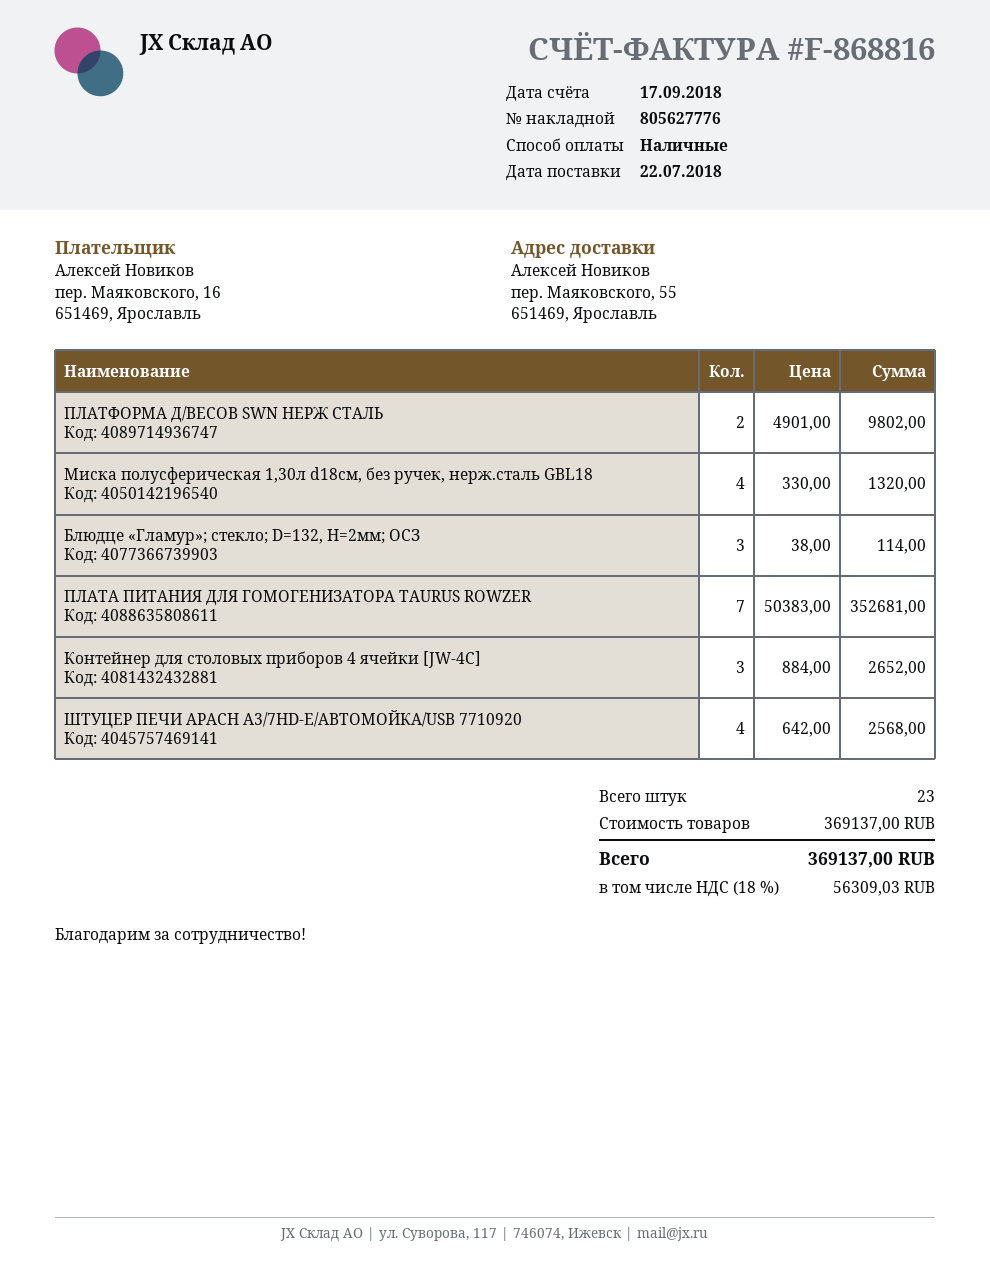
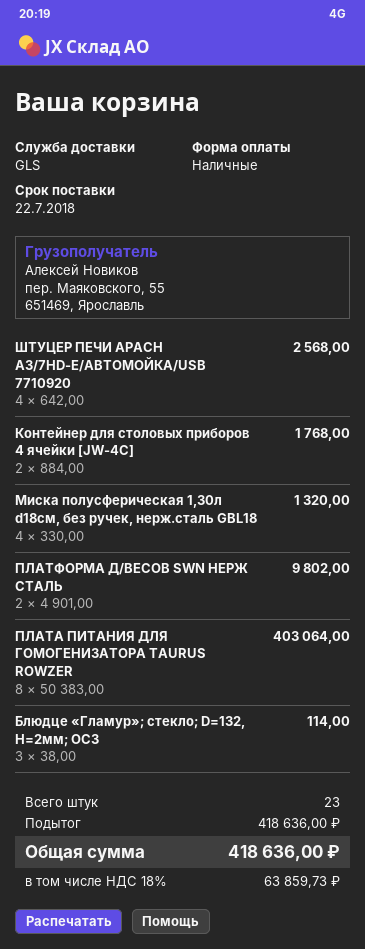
ПЛАТА ПИТАНИЯ ДЛЯ ГОМОГЕНИЗАТОРА TAURUS ROWZER: 7 x 50383.00 = 352681.00 -> 8 x 50383.00 = 403064.00
Контейнер для столовых приборов 4 ячейки [JW-4C]: 3 x 884.00 = 2652.00 -> 2 x 884.00 = 1768.00
subtotal: 369137.00 -> 418636.00
tax: 18% = 56309.03 -> 18% = 63859.73
total: 369137.00 -> 418636.00

